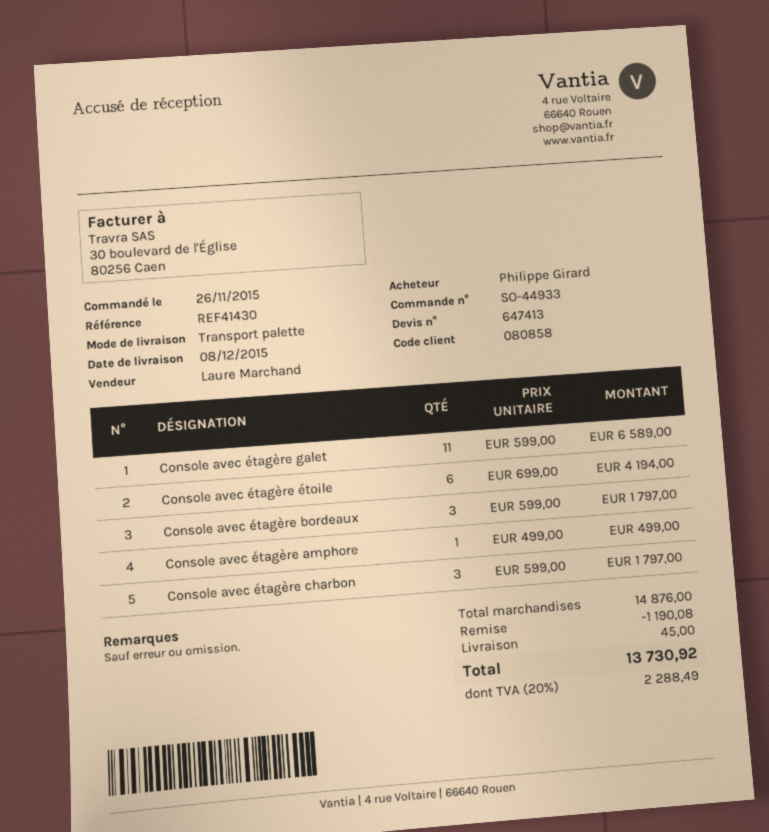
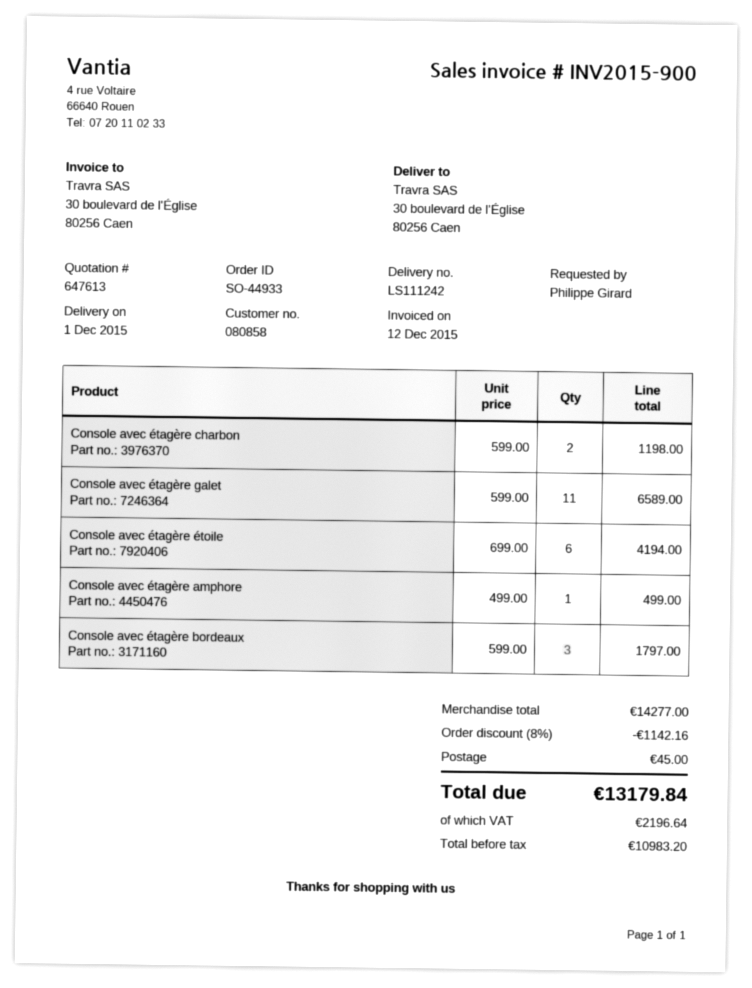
quote number: 647413 -> 647613
delivery date: 2015-12-08 -> 2015-12-01
Console avec étagère charbon: 3 x 599.00 = 1797.00 -> 2 x 599.00 = 1198.00
subtotal: 14876.00 -> 14277.00
discount: 1190.08 -> 1142.16
tax: 2288.49 -> 2196.64
total: 13730.92 -> 13179.84

